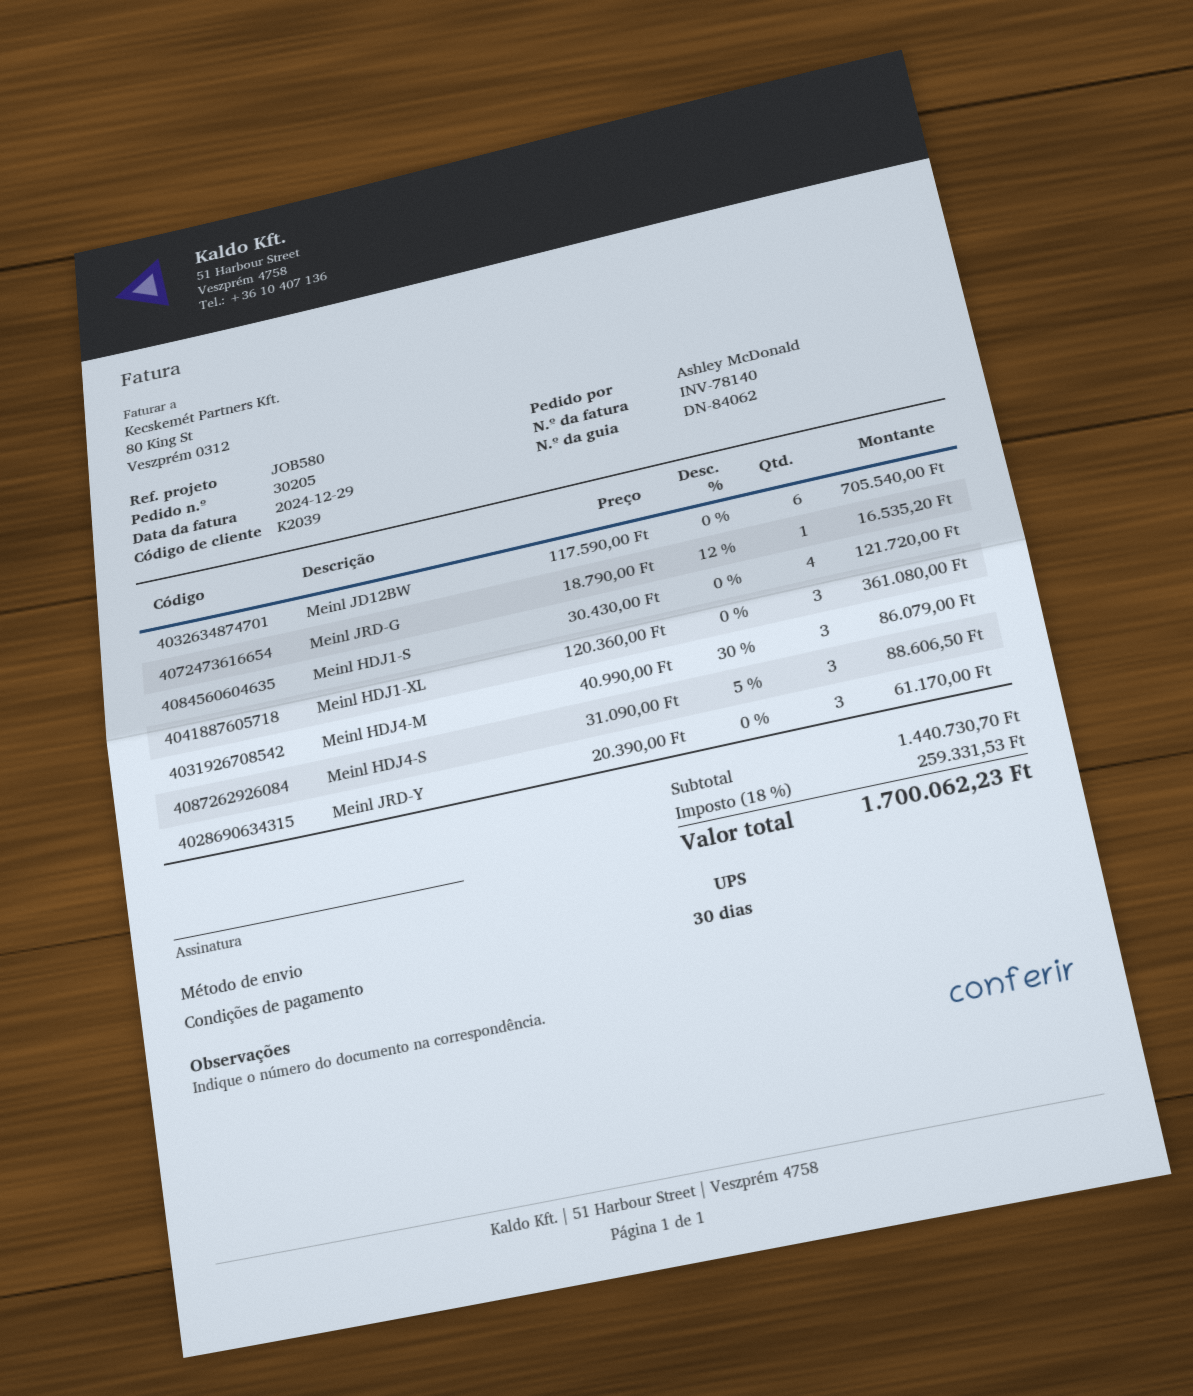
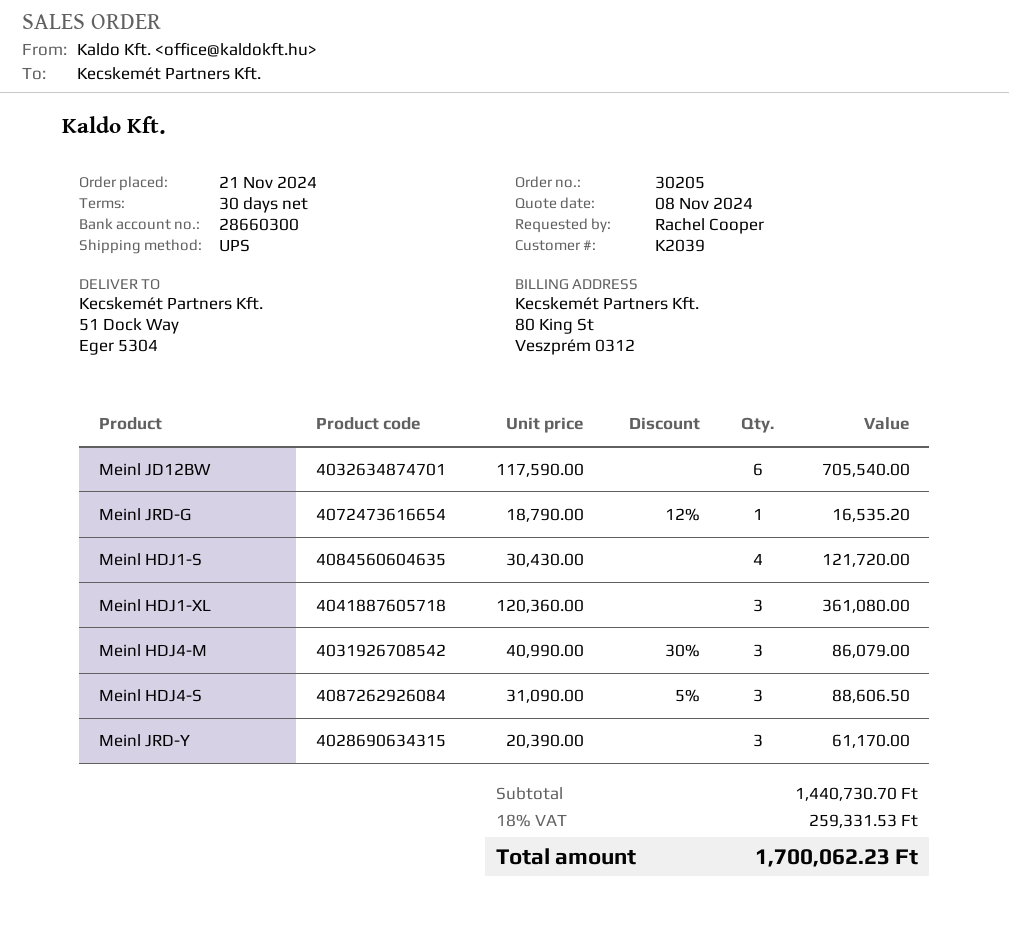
ordered by: Ashley McDonald -> Rachel Cooper

